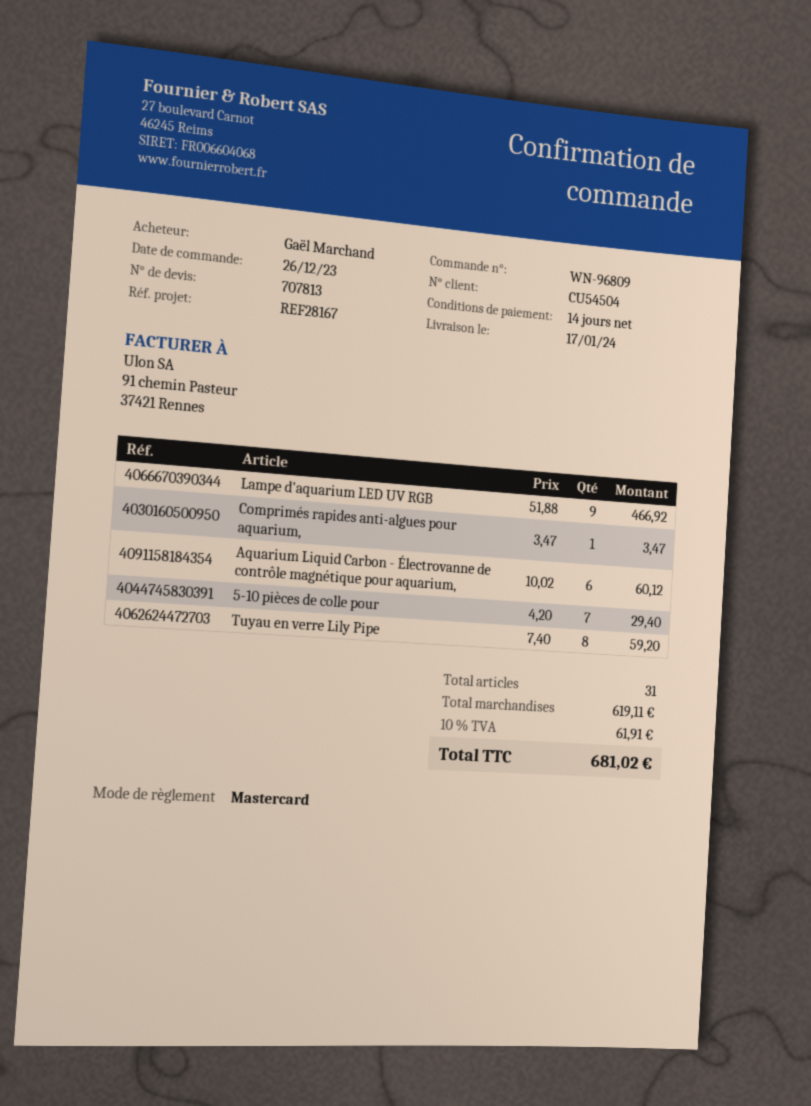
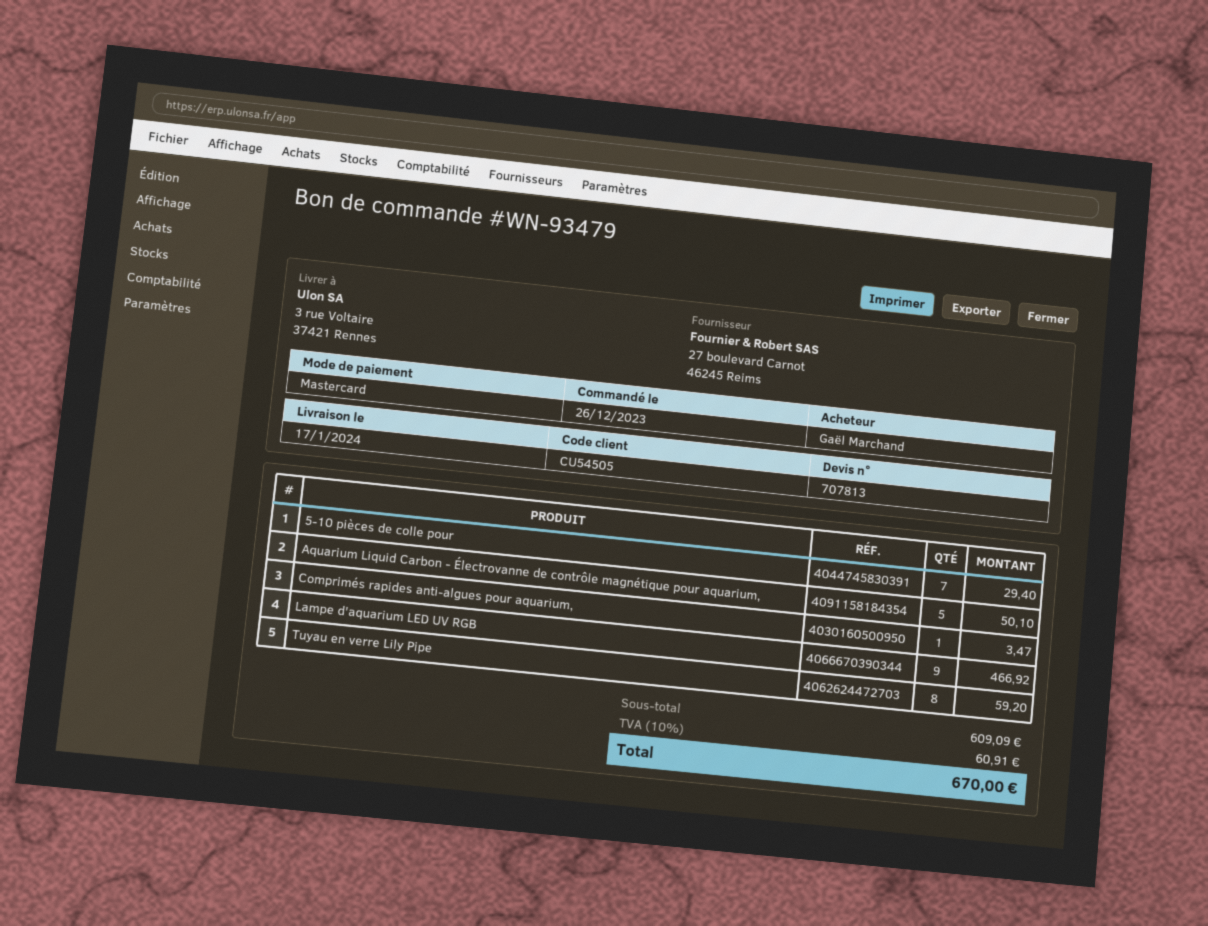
order number: WN-96809 -> WN-93479
customer number: CU54504 -> CU54505
Aquarium Liquid Carbon - Électrovanne de contrôle magnétique pour aquarium,: 6 for 60.12 -> 5 for 50.10
subtotal: 619.11 -> 609.09
tax: 10% = 61.91 -> 10% = 60.91
total: 681.02 -> 670.00

